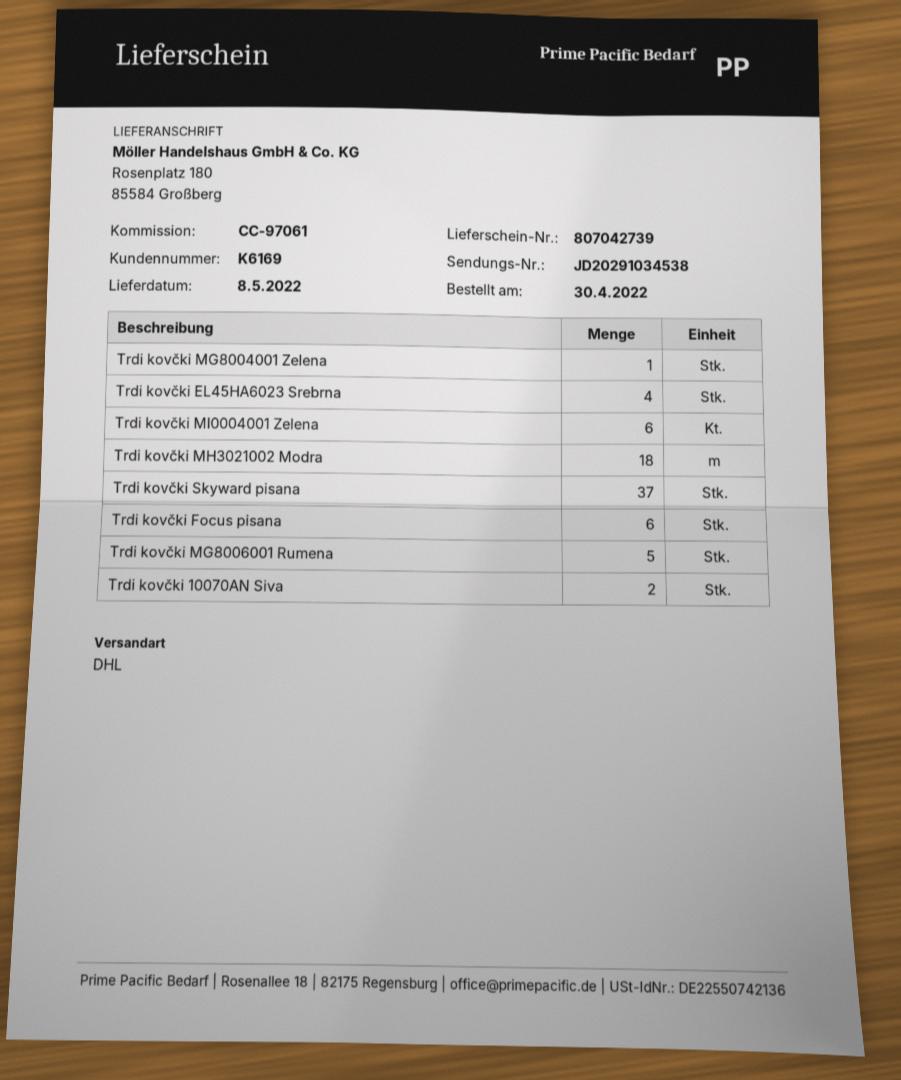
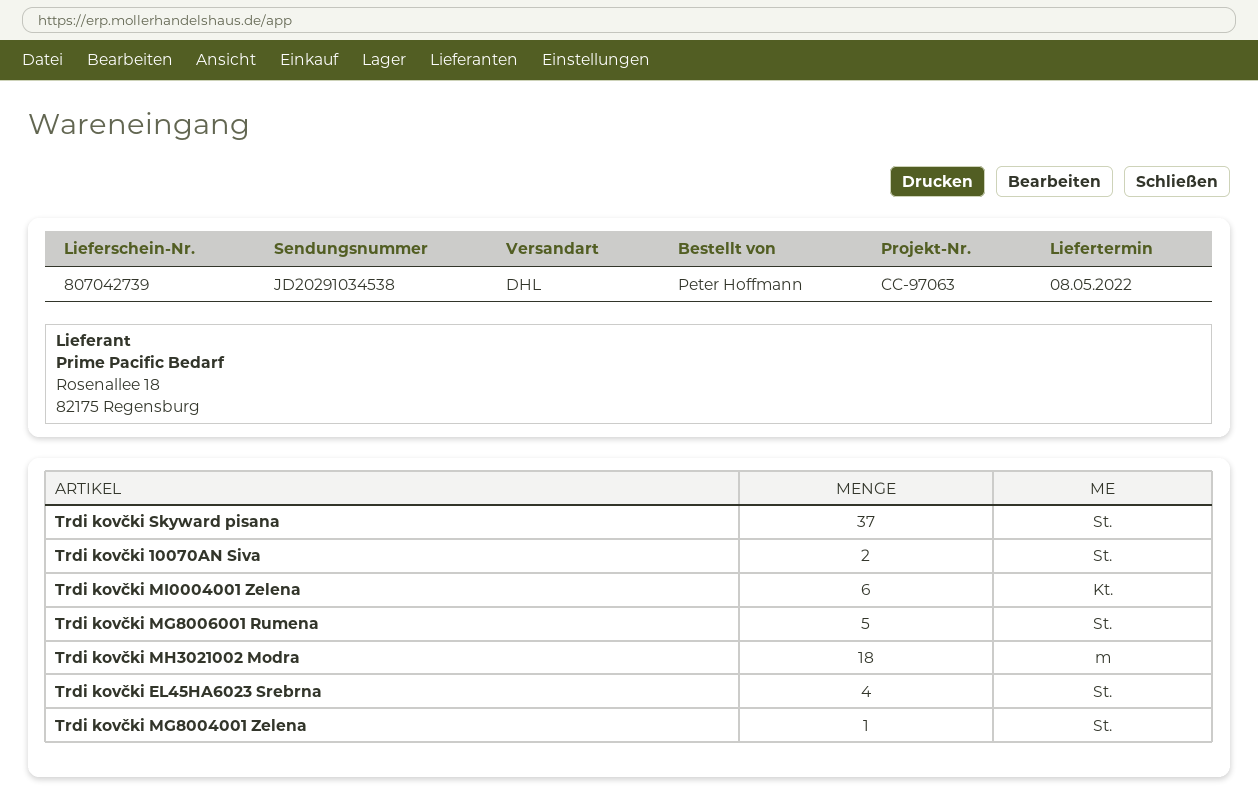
reference: CC-97061 -> CC-97063
Trdi kovčki Focus pisana: 6 -> none

